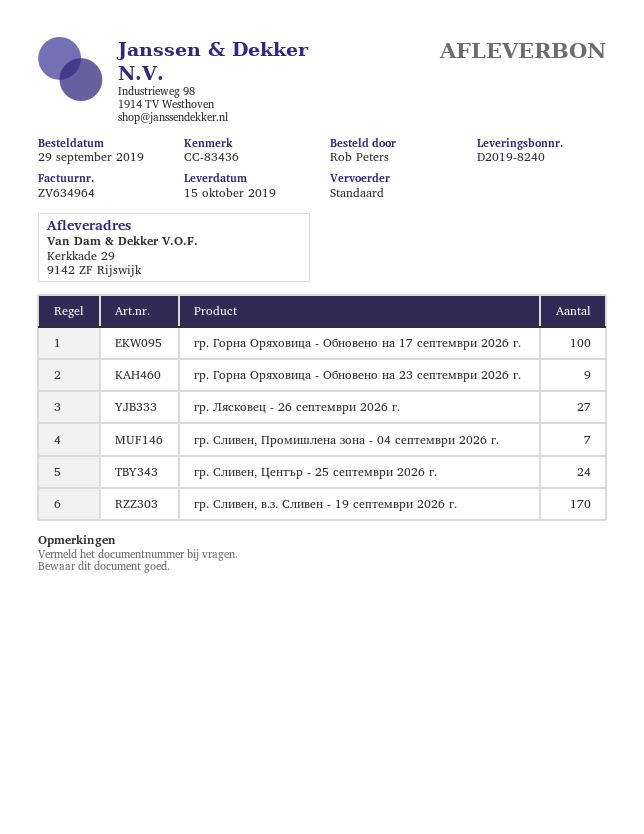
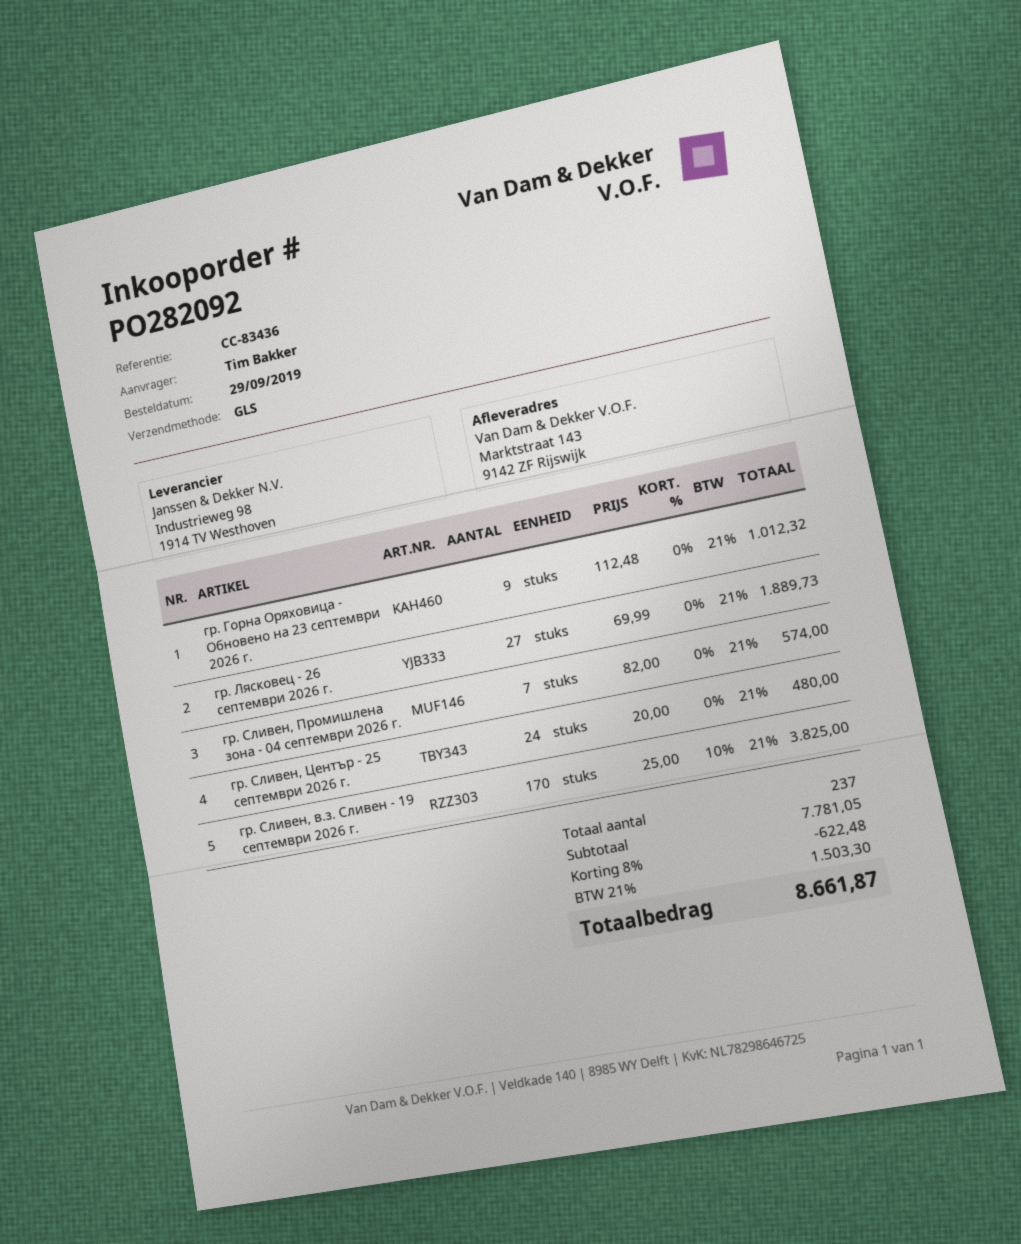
ordered by: Rob Peters -> Tim Bakker
shipping method: standard -> GLS
ship to: Kerkkade 29, 9142 ZF Rijswijk -> Marktstraat 143, 9142 ZF Rijswijk
гр. Горна Оряховица - Обновено на 17 септември 2026 г.: 100 -> none

